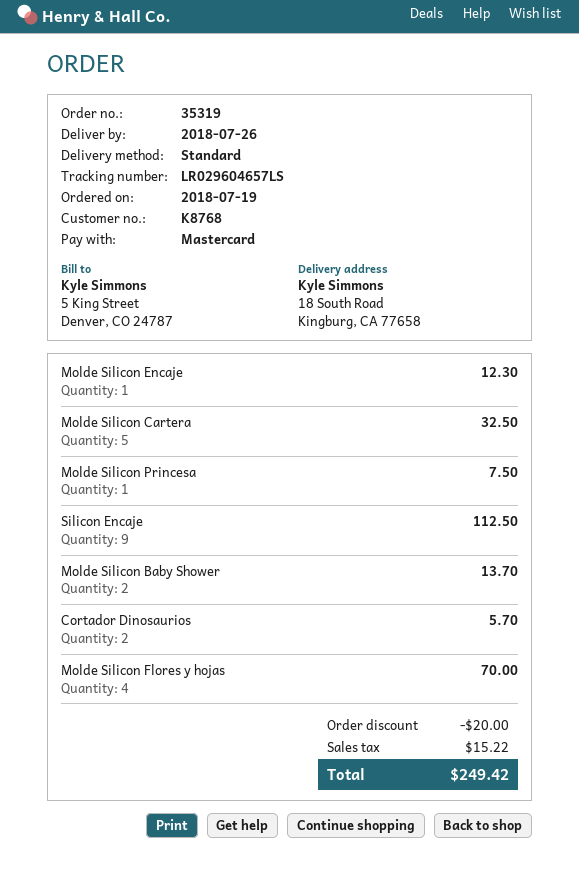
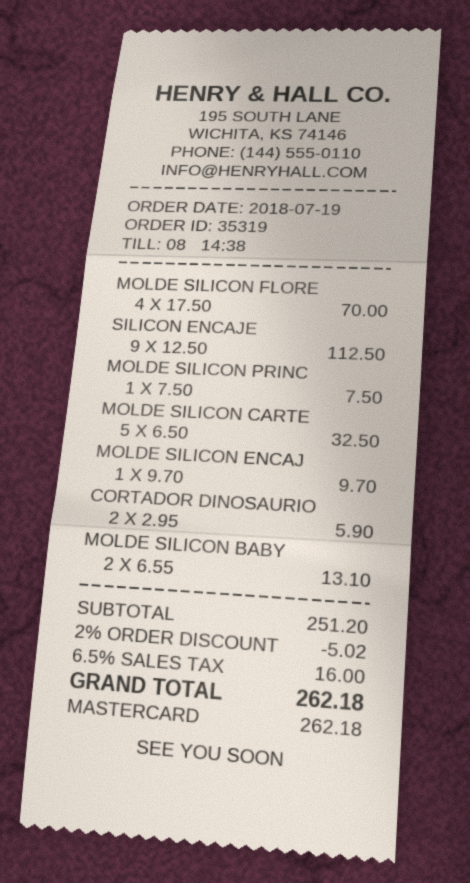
Molde Silicon Encaje: 1 for 12.30 -> 1 for 9.70
Molde Silicon Baby Shower: 2 for 13.70 -> 2 for 13.10
Cortador Dinosaurios: 2 for 5.70 -> 2 for 5.90
discount: 20.00 -> 5.02
tax: 15.22 -> 16.00
total: 249.42 -> 262.18

